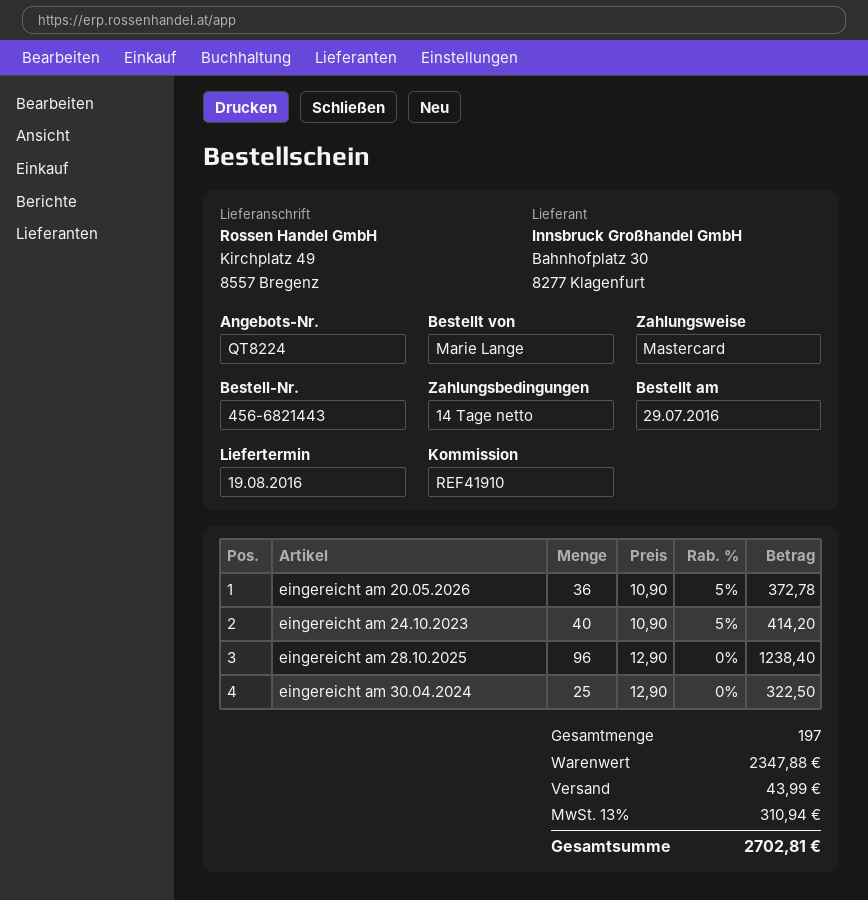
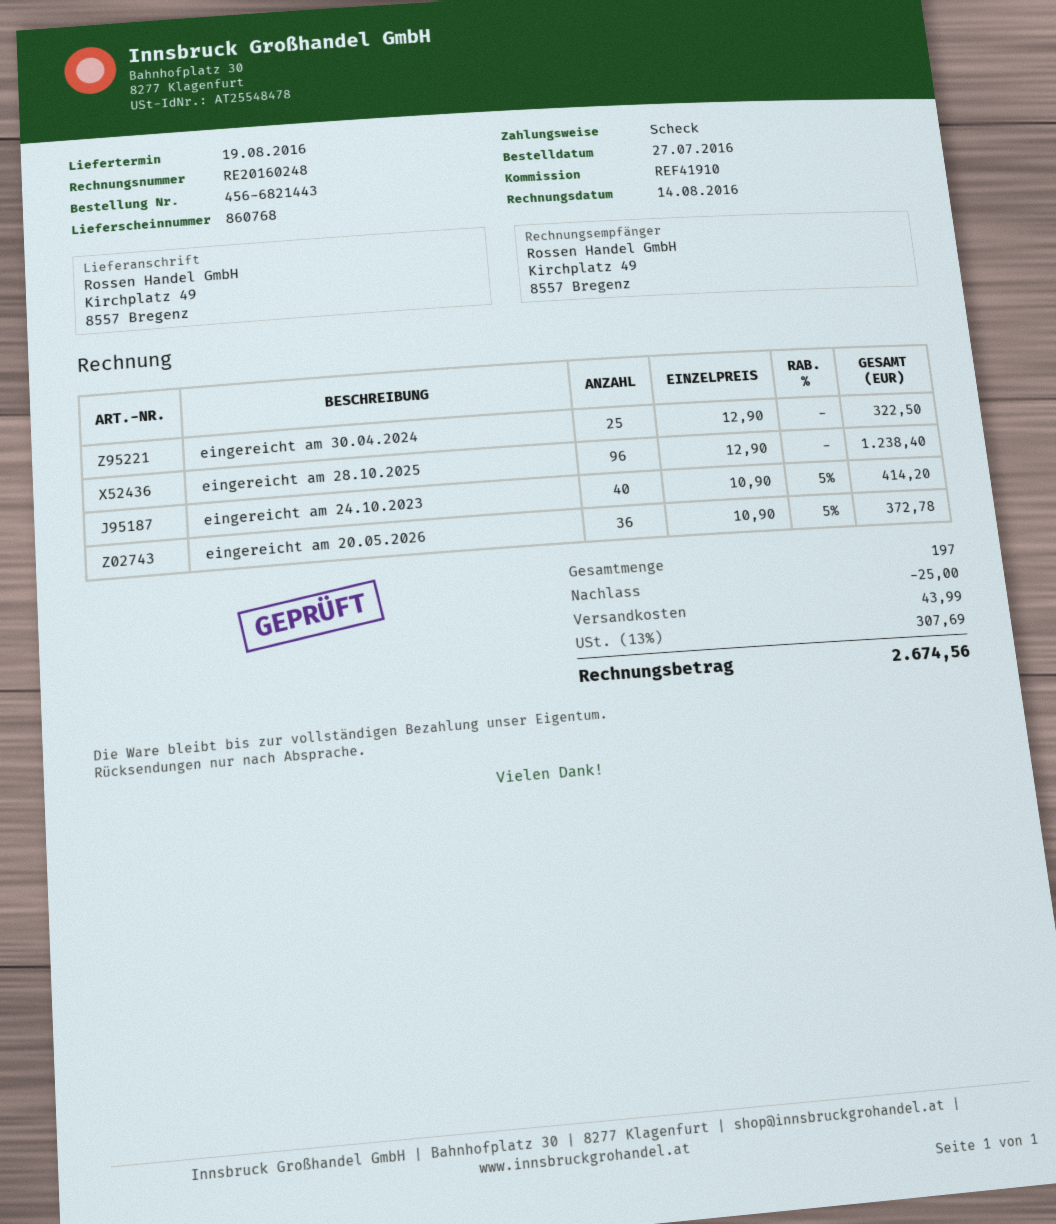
order date: 2016-07-29 -> 2016-07-27
payment method: Mastercard -> cheque
discount: none -> 25.00
tax: 13% = 310.94 -> 13% = 307.69
total: 2702.81 -> 2674.56

